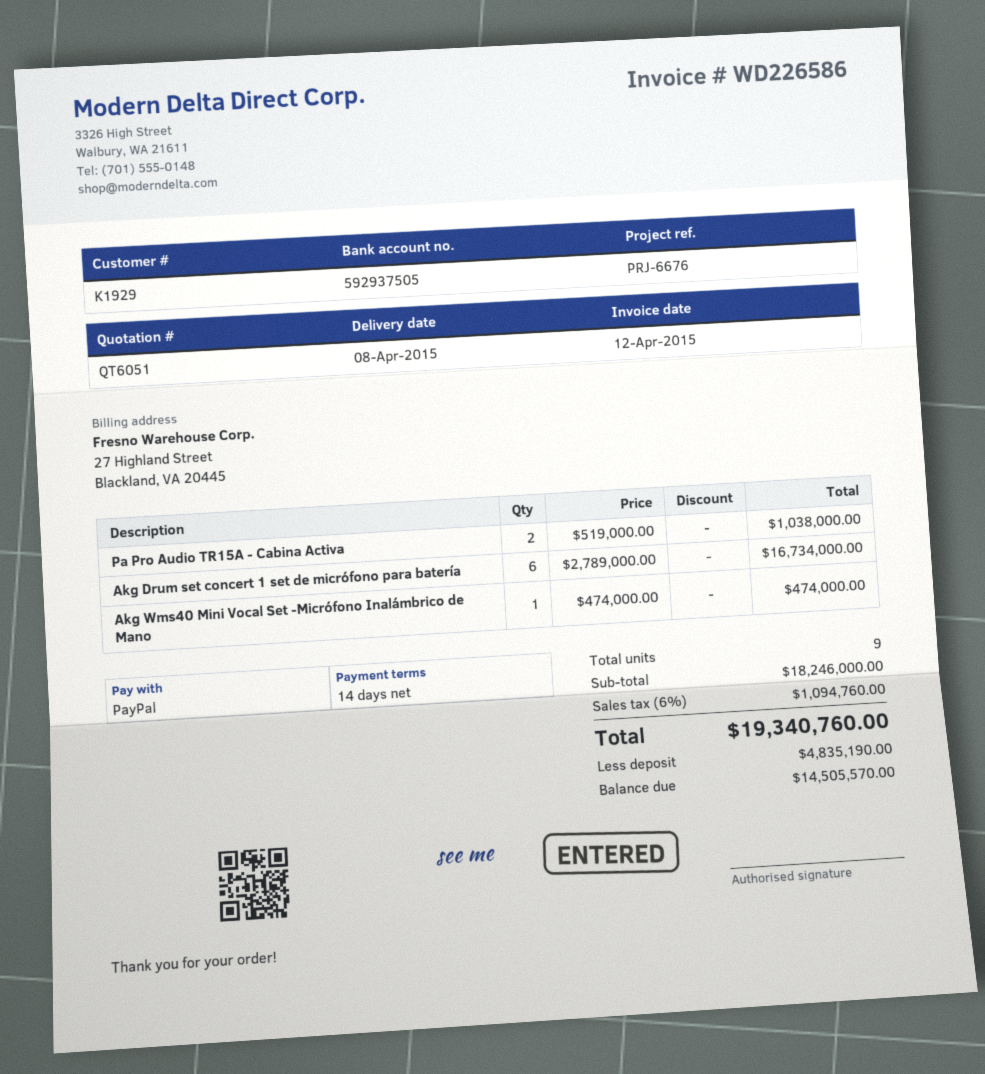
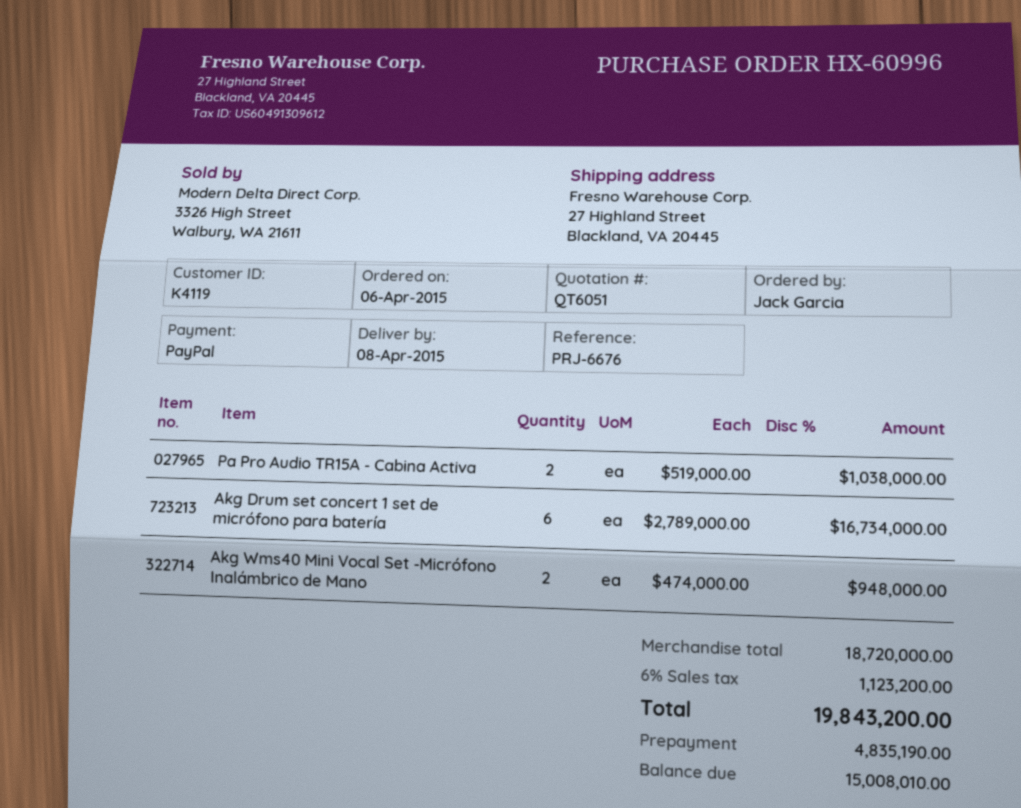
customer number: K1929 -> K4119
Akg Wms40 Mini Vocal Set -Micrófono Inalámbrico de Mano: 1 x 474000.00 = 474000.00 -> 2 x 474000.00 = 948000.00
subtotal: 18246000.00 -> 18720000.00
tax: 6% = 1094760.00 -> 6% = 1123200.00
total: 19340760.00 -> 19843200.00
balance: 14505570.00 -> 15008010.00

